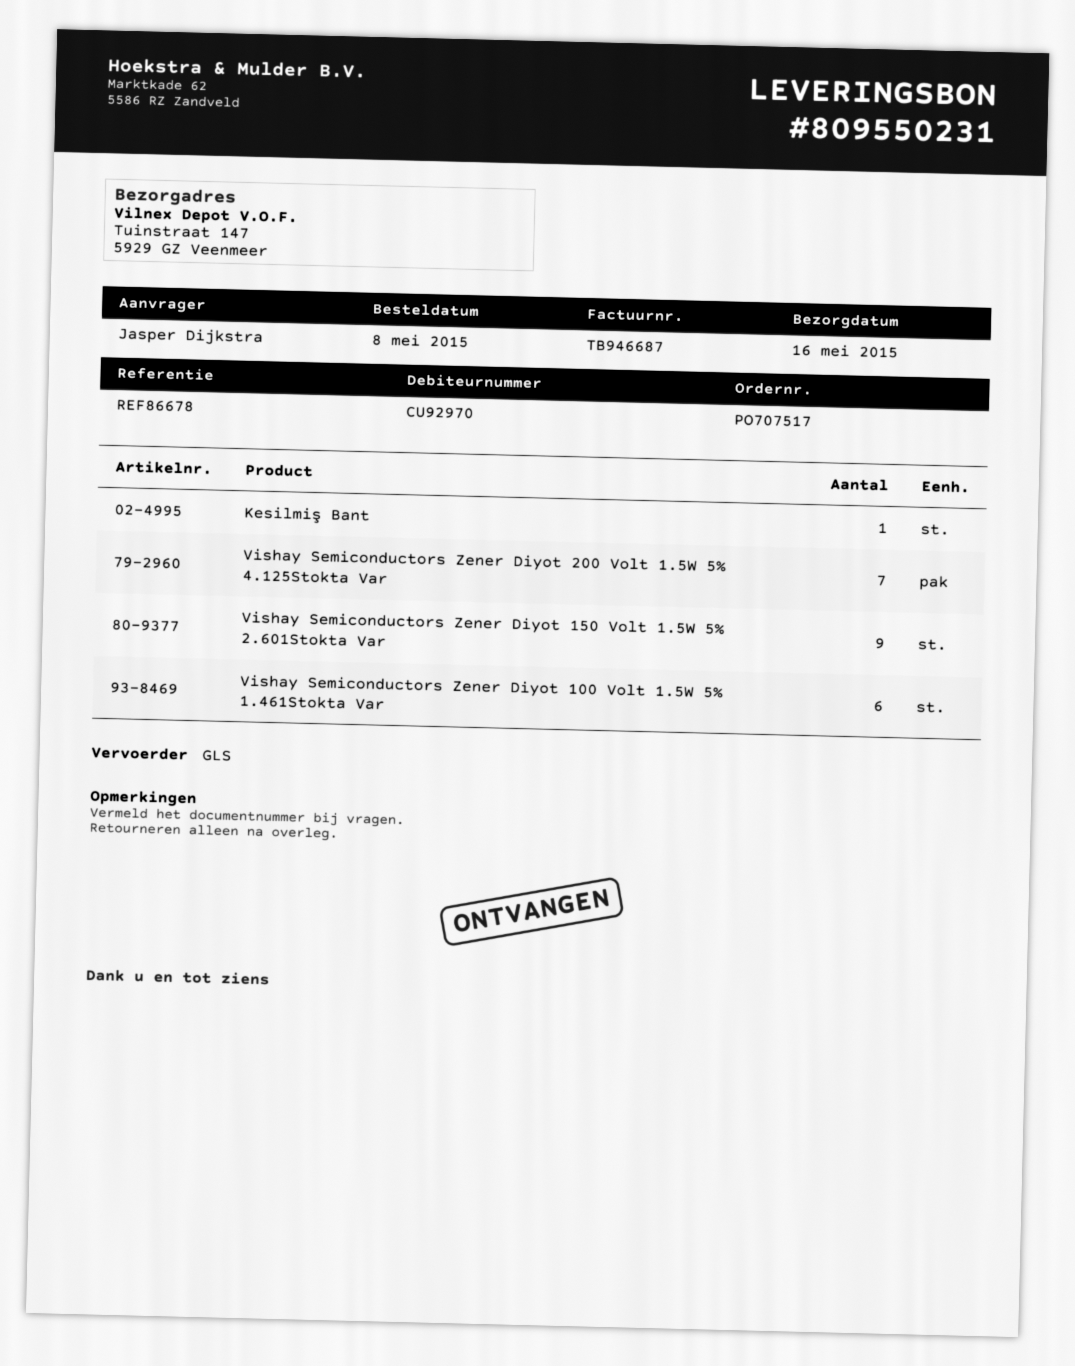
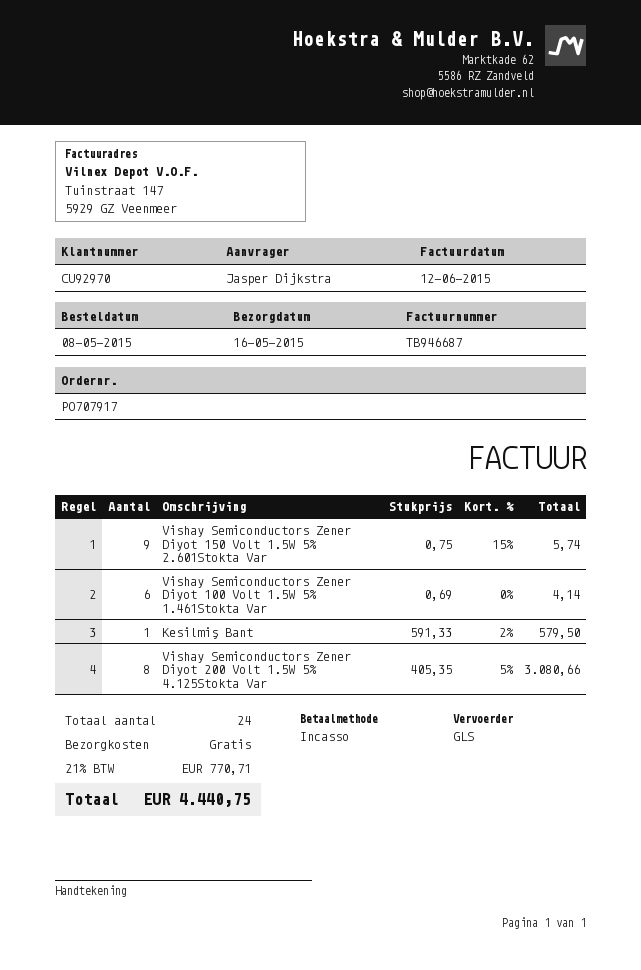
order number: PO707517 -> PO707917
Vishay Semiconductors Zener Diyot 200 Volt 1.5W 5% 4.125Stokta Var: 7 -> 8

